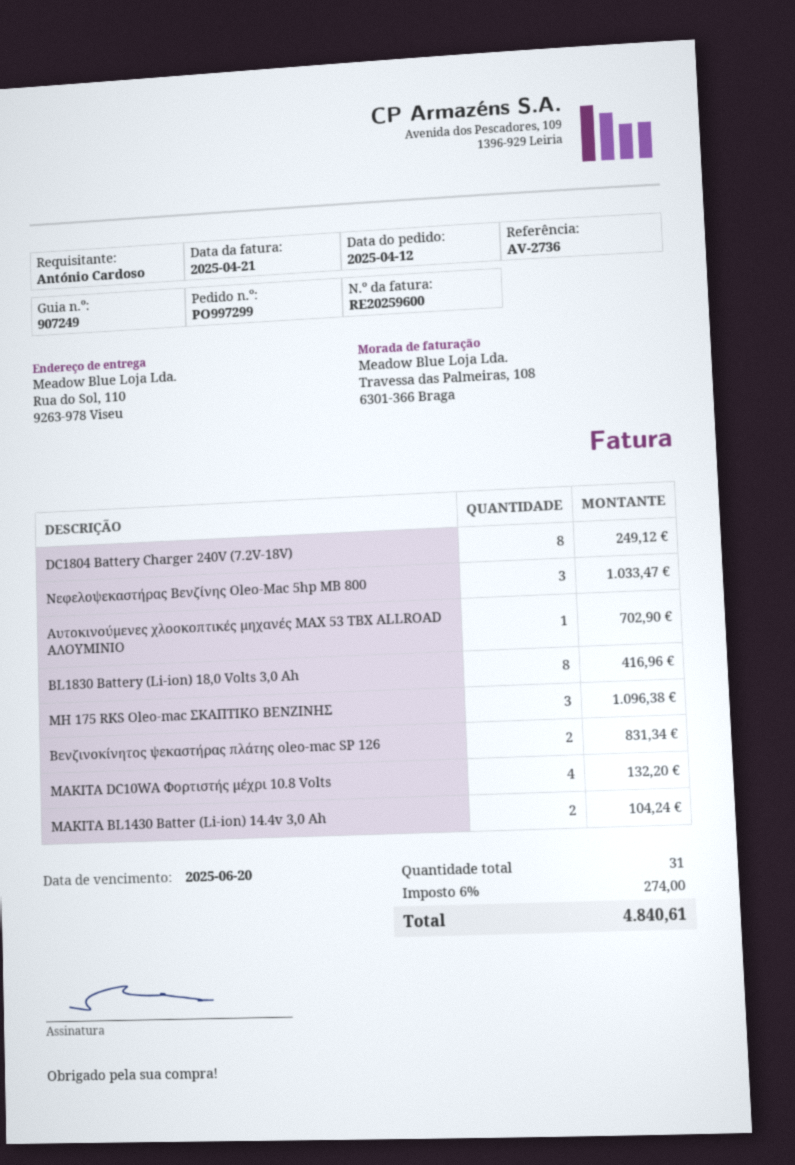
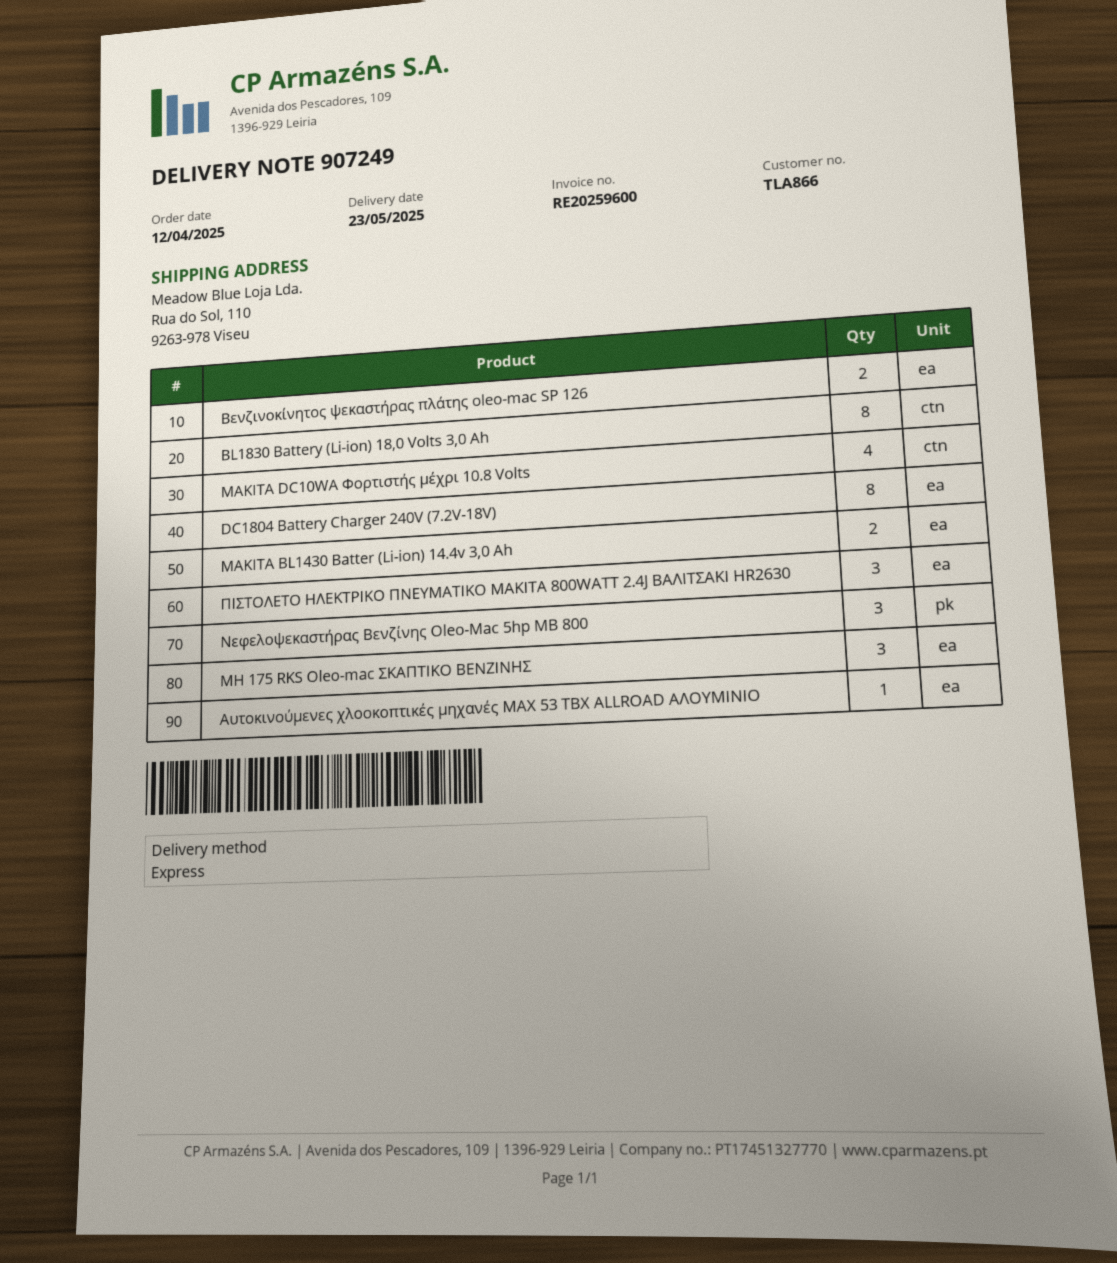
ΠΙΣΤΟΛΕΤΟ ΗΛΕΚΤΡΙΚΟ ΠΝΕΥΜΑΤΙΚΟ MAKITA 800WATT 2.4J ΒΑΛΙΤΣΑΚΙ HR2630: none -> 3

